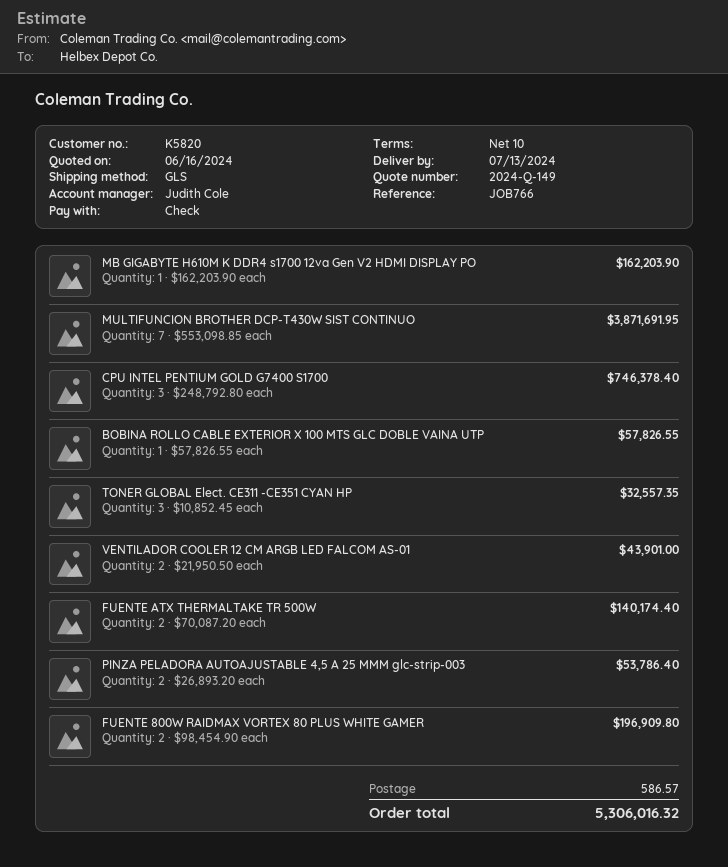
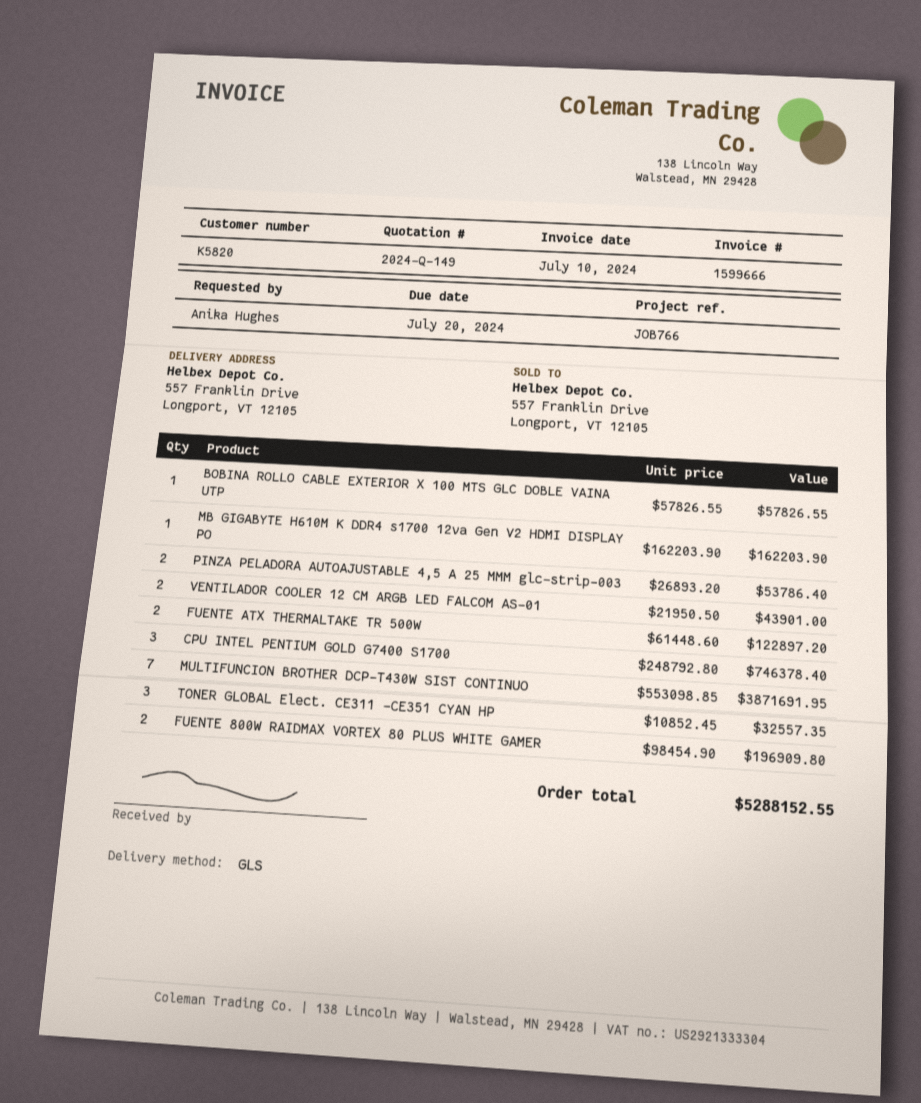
FUENTE ATX THERMALTAKE TR 500W: 2 x 70087.20 = 140174.40 -> 2 x 61448.60 = 122897.20
shipping: 586.57 -> none
total: 5306016.32 -> 5288152.55

